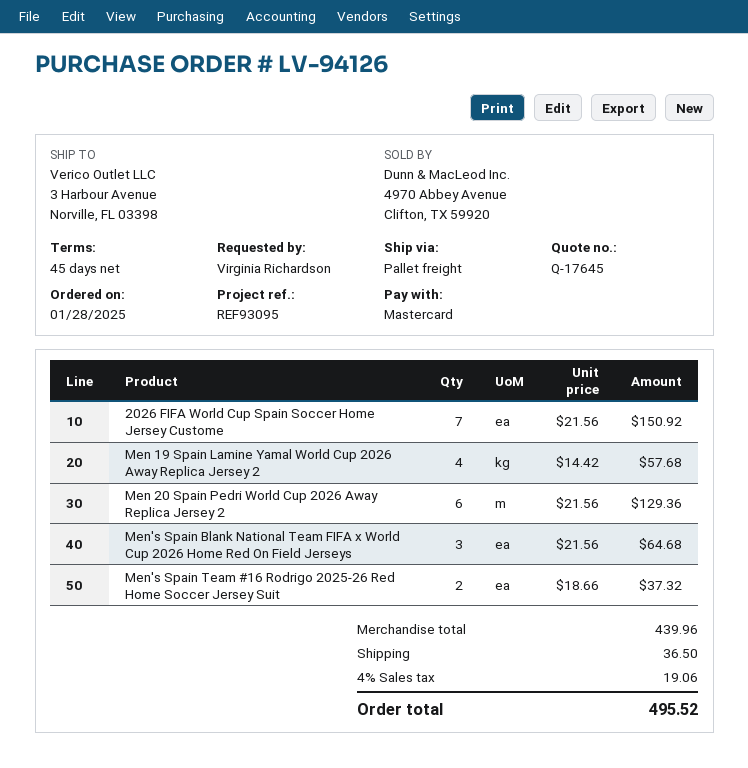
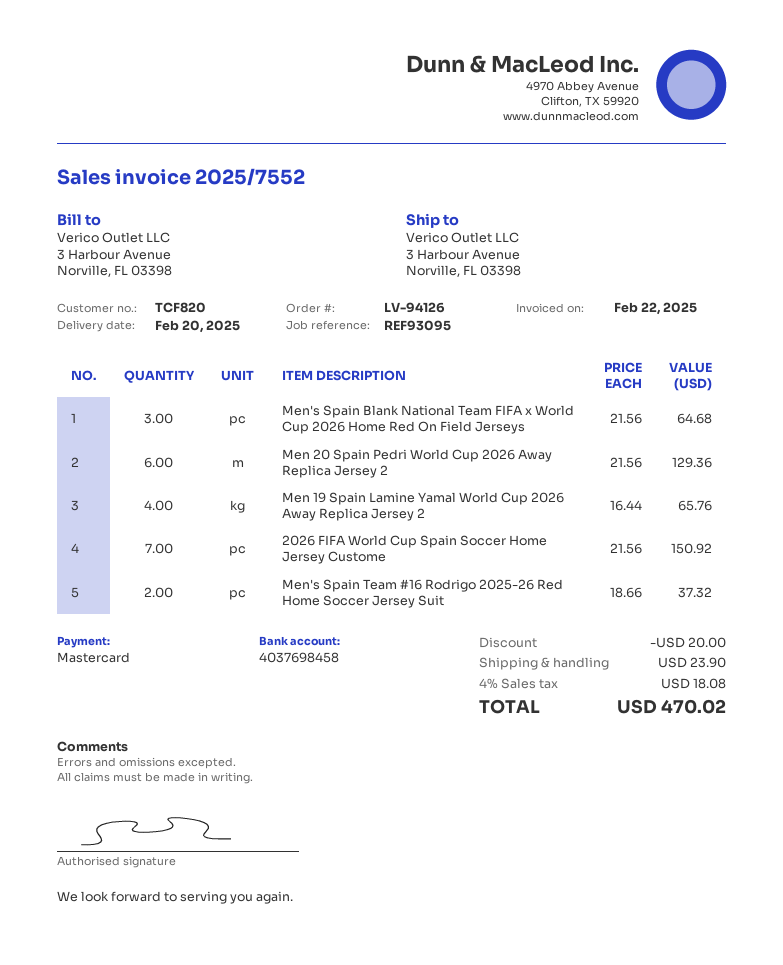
Men 19 Spain Lamine Yamal World Cup 2026 Away Replica Jersey 2: 4 x 14.42 = 57.68 -> 4 x 16.44 = 65.76
discount: none -> 20.00
shipping: 36.50 -> 23.90
tax: 4% = 19.06 -> 4% = 18.08
total: 495.52 -> 470.02

